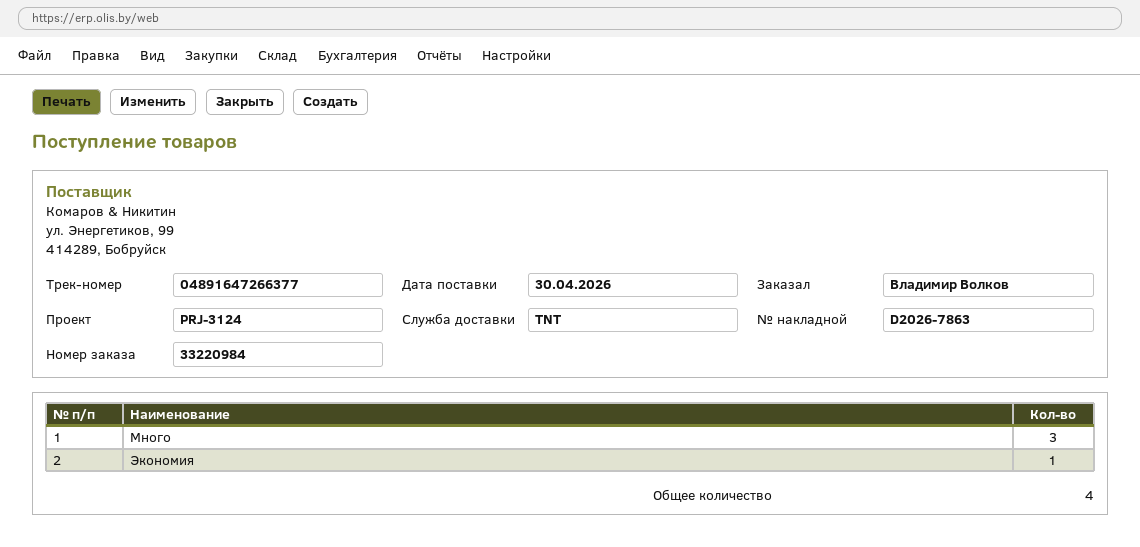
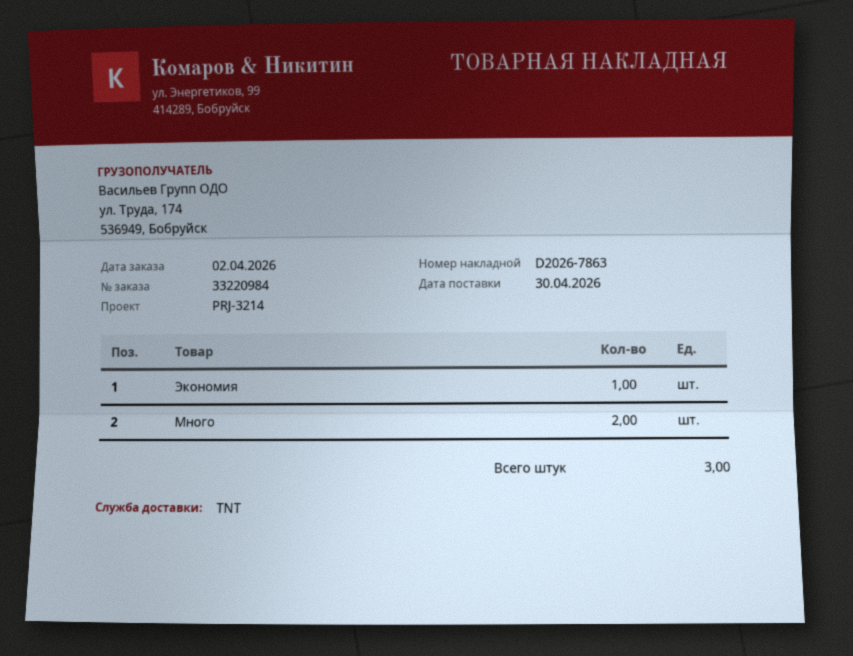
reference: PRJ-3124 -> PRJ-3214
Много: 3 -> 2
total quantity: 4 -> 3

